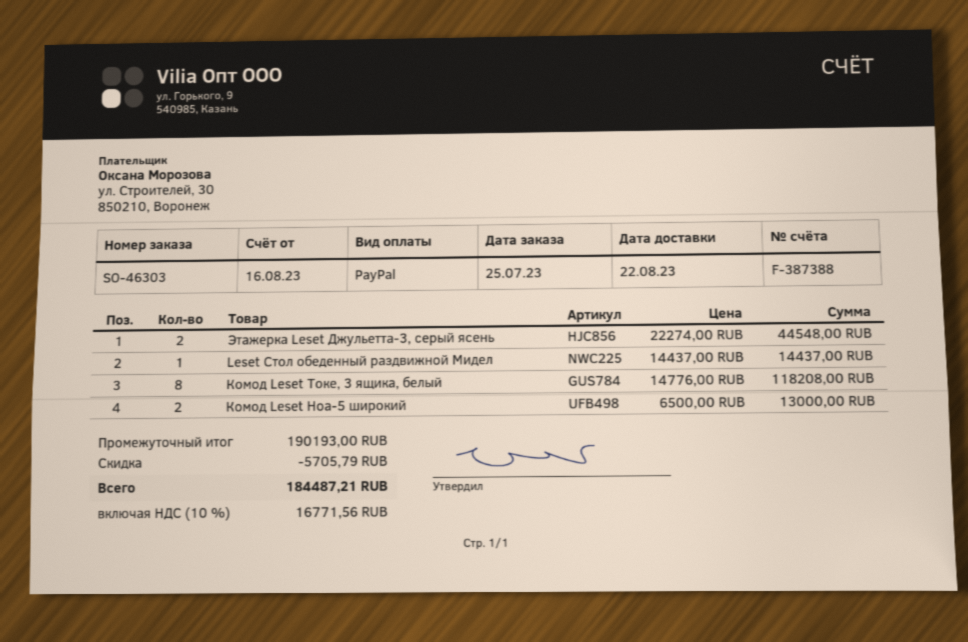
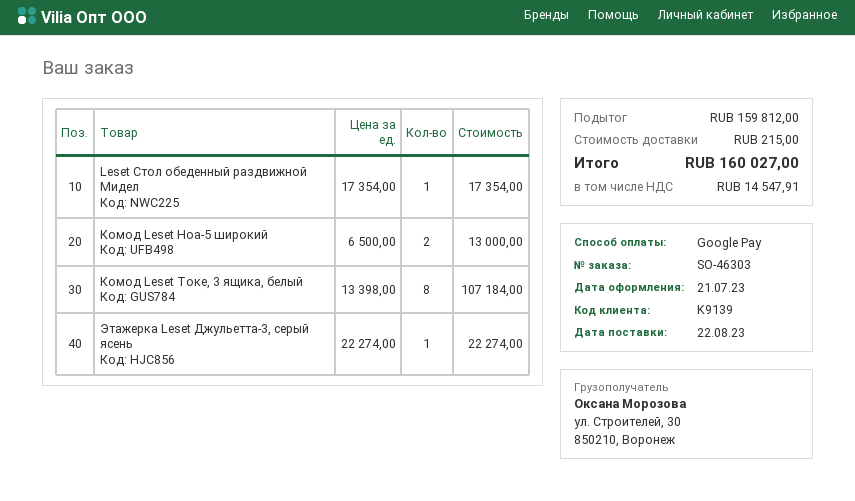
order date: 2023-07-25 -> 2023-07-21
payment method: PayPal -> Google Pay
Этажерка Leset Джульетта-3, серый ясень: 2 x 22274.00 = 44548.00 -> 1 x 22274.00 = 22274.00
Leset Стол обеденный раздвижной Мидел: 1 x 14437.00 = 14437.00 -> 1 x 17354.00 = 17354.00
Комод Leset Токе, 3 ящика, белый: 8 x 14776.00 = 118208.00 -> 8 x 13398.00 = 107184.00
subtotal: 190193.00 -> 159812.00
discount: 5705.79 -> none
shipping: none -> 215.00
tax: 16771.56 -> 14547.91
total: 184487.21 -> 160027.00

